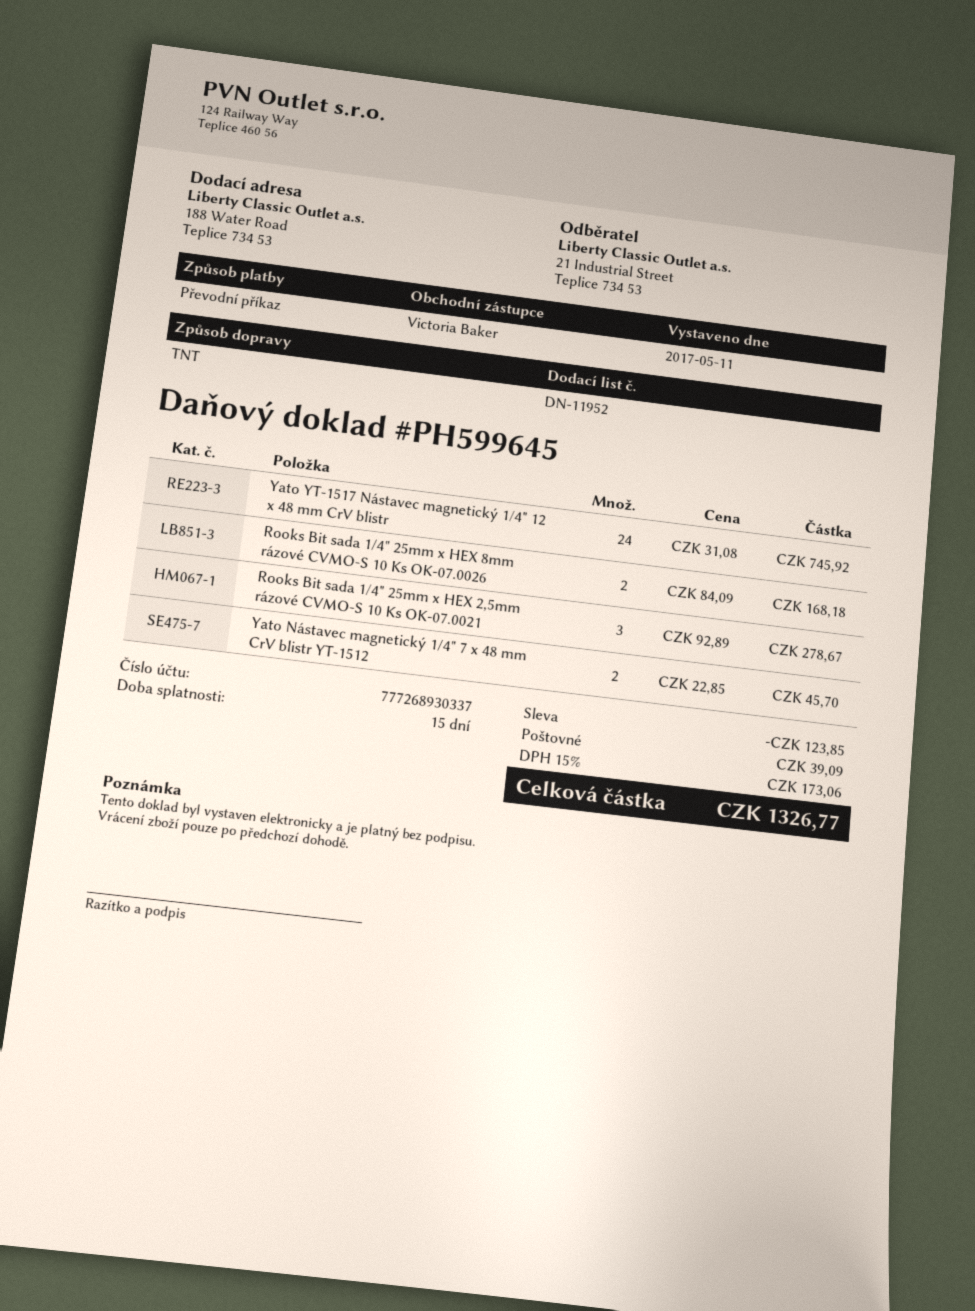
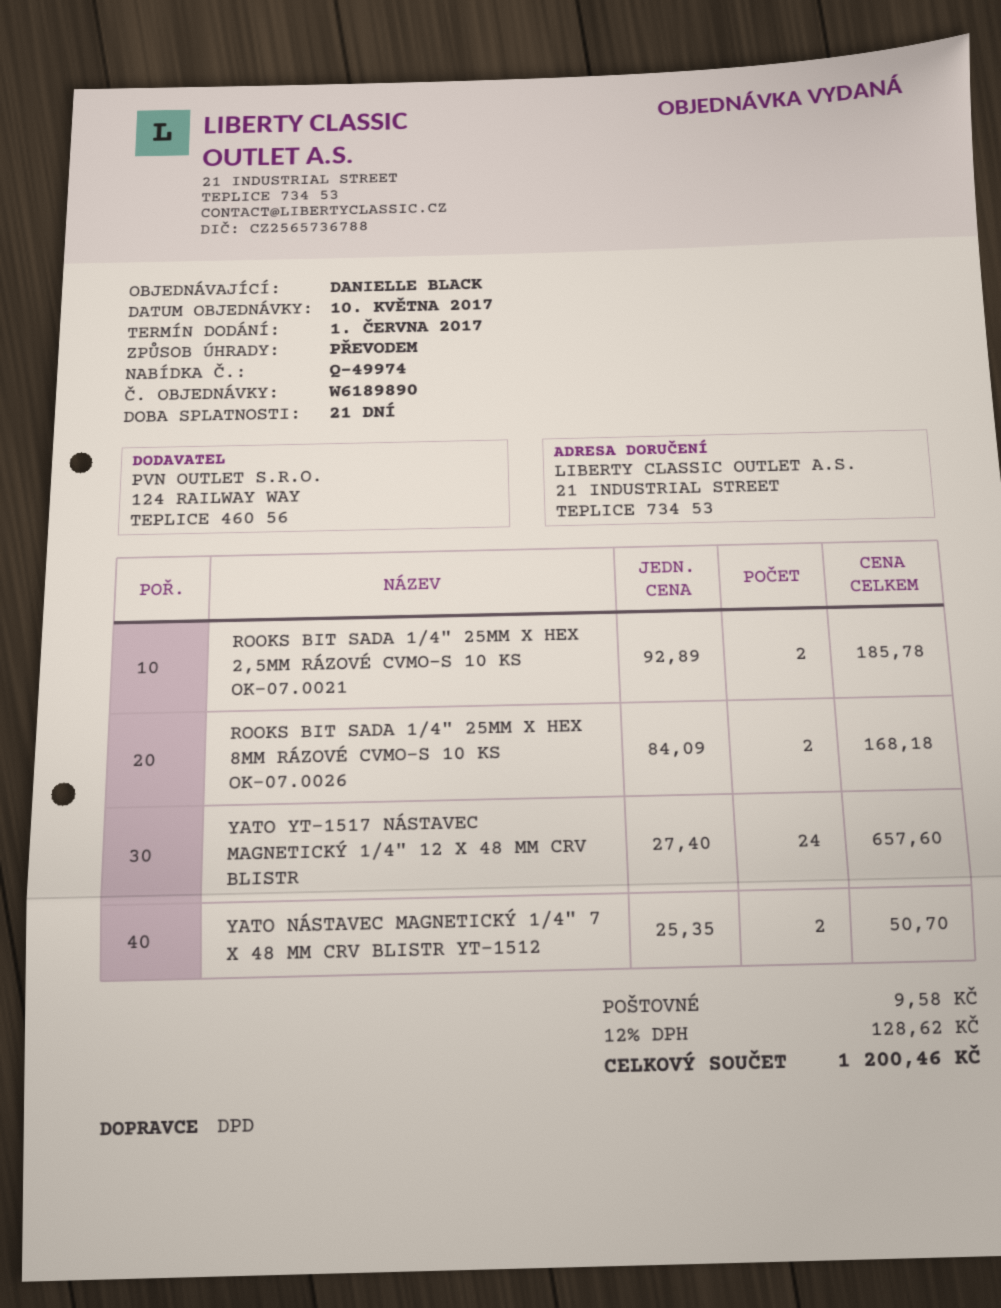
payment terms: 15 days -> 21 days
shipping method: TNT -> DPD
ship to: 188 Water Road, Teplice 734 53 -> 21 INDUSTRIAL STREET, TEPLICE 734 53
Yato YT-1517 Nástavec magnetický 1/4" 12 x 48 mm CrV blistr: 24 x 31.08 = 745.92 -> 24 x 27.40 = 657.60
Rooks Bit sada 1/4" 25mm x HEX 2,5mm rázové CVMO-S 10 Ks OK-07.0021: 3 x 92.89 = 278.67 -> 2 x 92.89 = 185.78
Yato Nástavec magnetický 1/4" 7 x 48 mm CrV blistr YT-1512: 2 x 22.85 = 45.70 -> 2 x 25.35 = 50.70
discount: 123.85 -> none
shipping: 39.09 -> 9.58
tax: 15% = 173.06 -> 12% = 128.62
total: 1326.77 -> 1200.46

